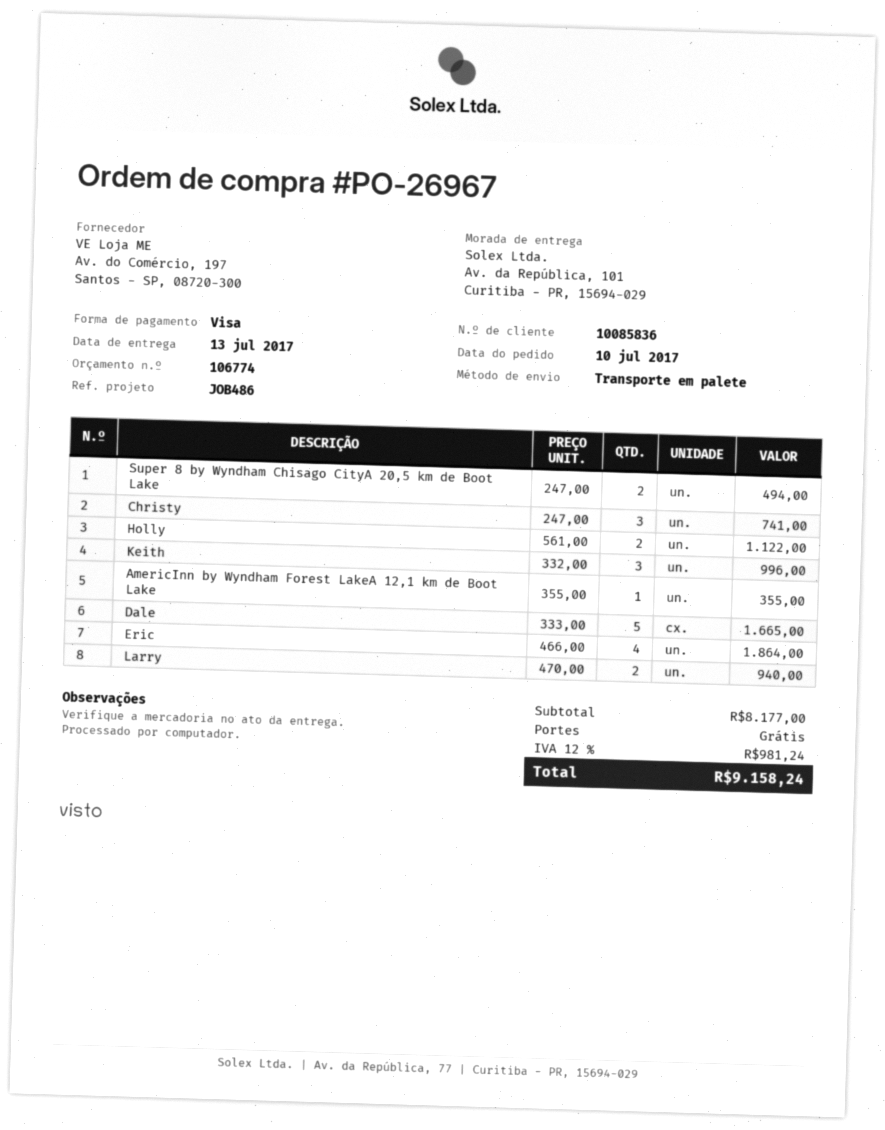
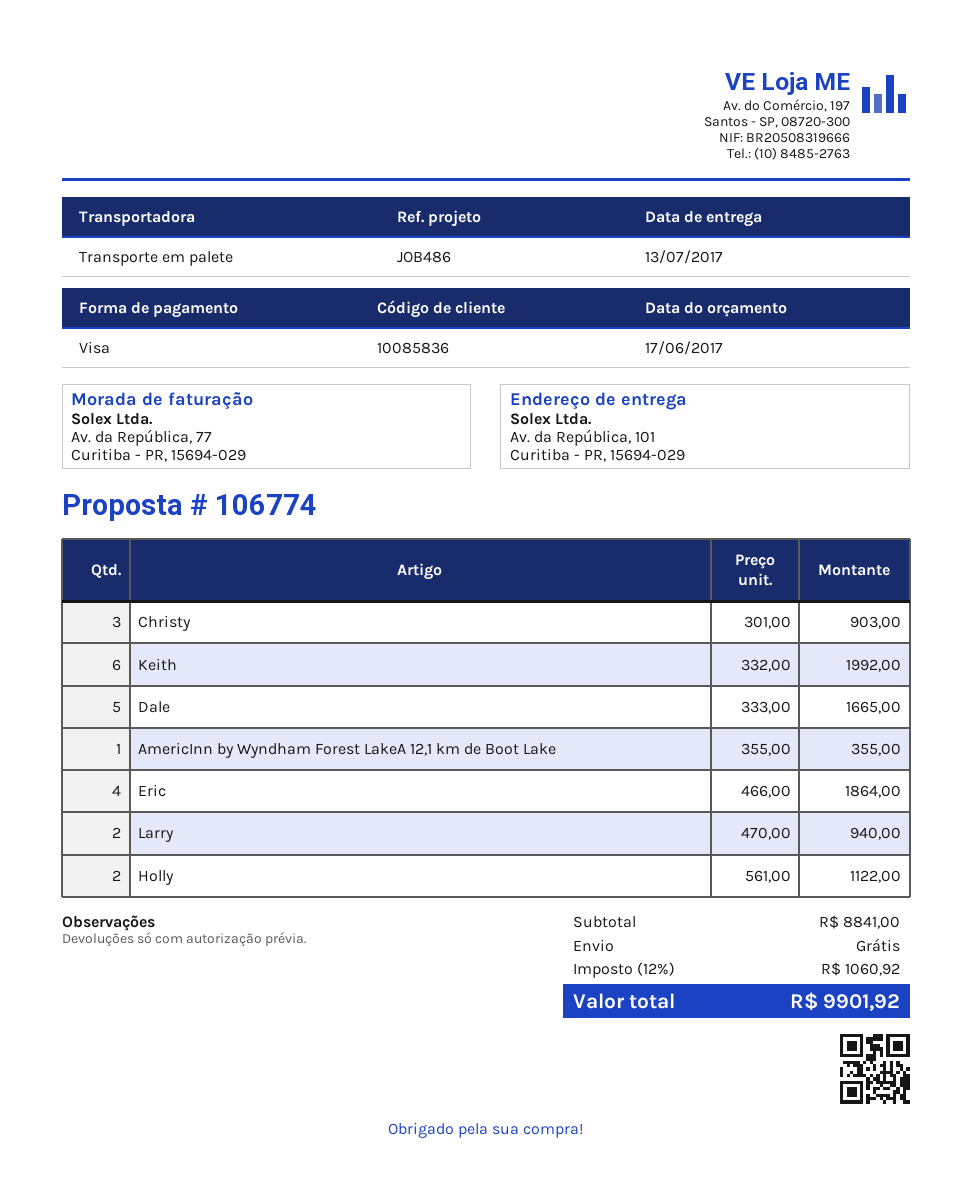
Super 8 by Wyndham Chisago CityA 20,5 km de Boot Lake: 2 x 247.00 = 494.00 -> none
Christy: 3 x 247.00 = 741.00 -> 3 x 301.00 = 903.00
Keith: 3 x 332.00 = 996.00 -> 6 x 332.00 = 1992.00
subtotal: 8177.00 -> 8841.00
tax: 12% = 981.24 -> 12% = 1060.92
total: 9158.24 -> 9901.92

